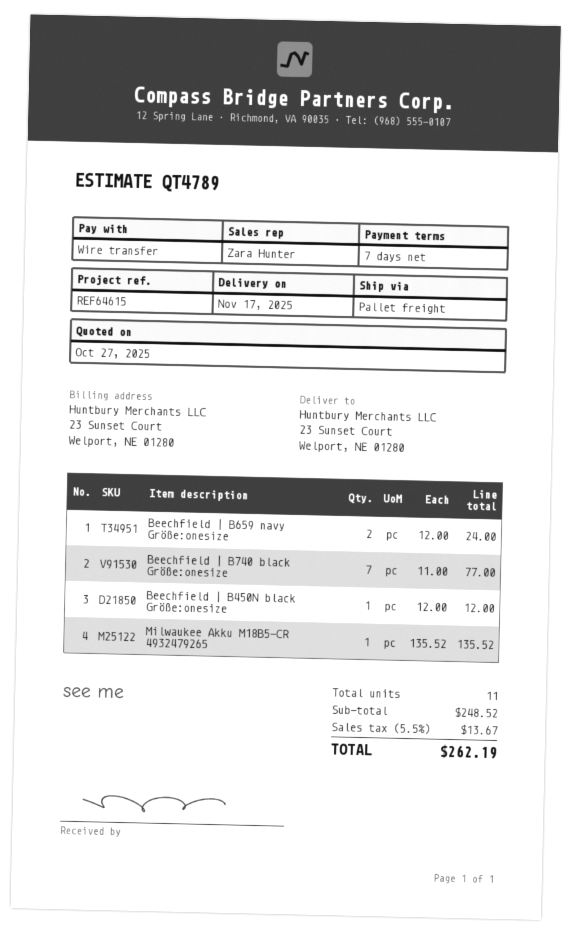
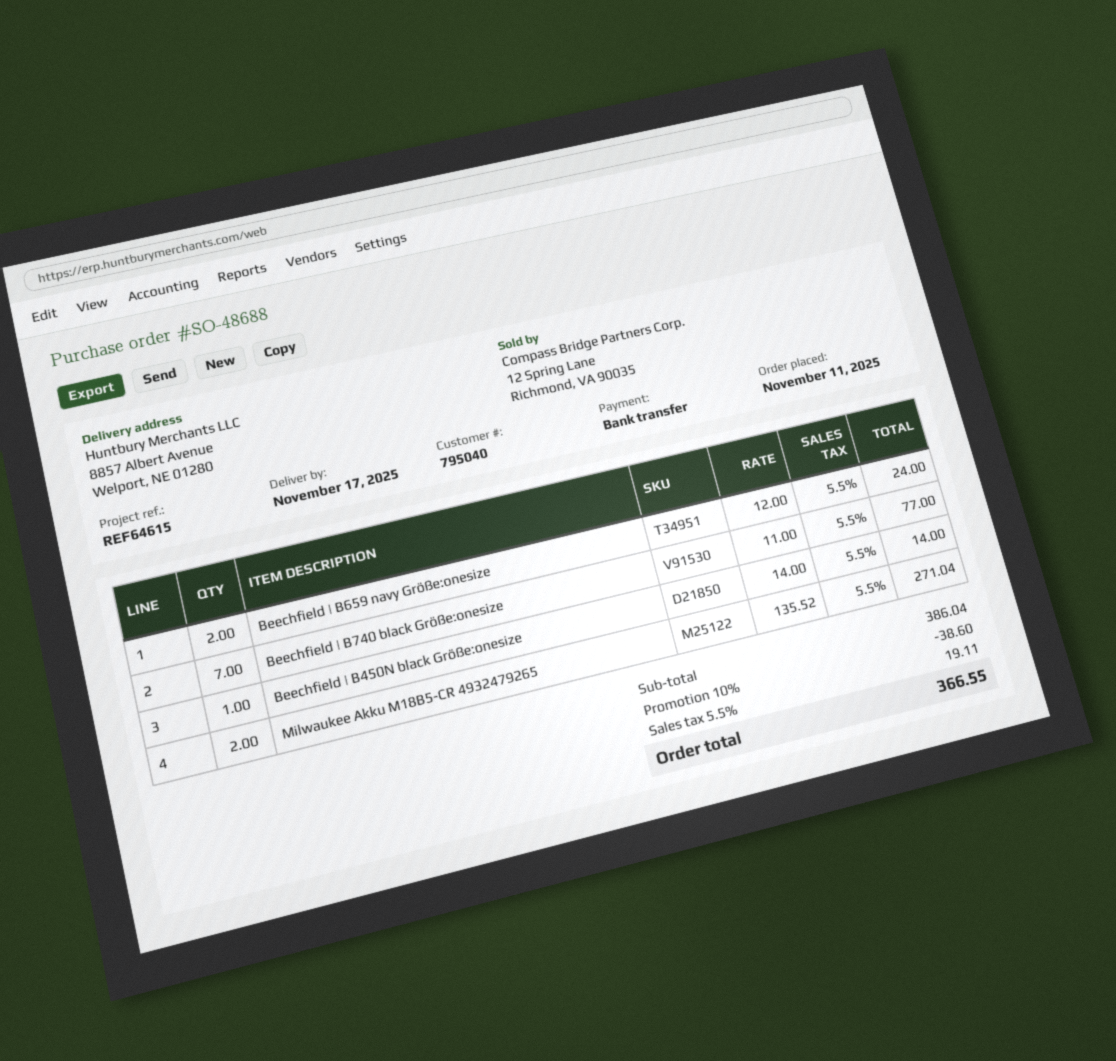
ship to: 23 Sunset Court, Welport, NE 01280 -> 8857 Albert Avenue, Welport, NE 01280
Beechfield | B450N black Größe:onesize: 1 x 12.00 = 12.00 -> 1 x 14.00 = 14.00
Milwaukee Akku M18B5-CR 4932479265: 1 x 135.52 = 135.52 -> 2 x 135.52 = 271.04
subtotal: 248.52 -> 386.04
discount: none -> 10% = 38.60
tax: 5.5% = 13.67 -> 5.5% = 19.11
total: 262.19 -> 366.55

